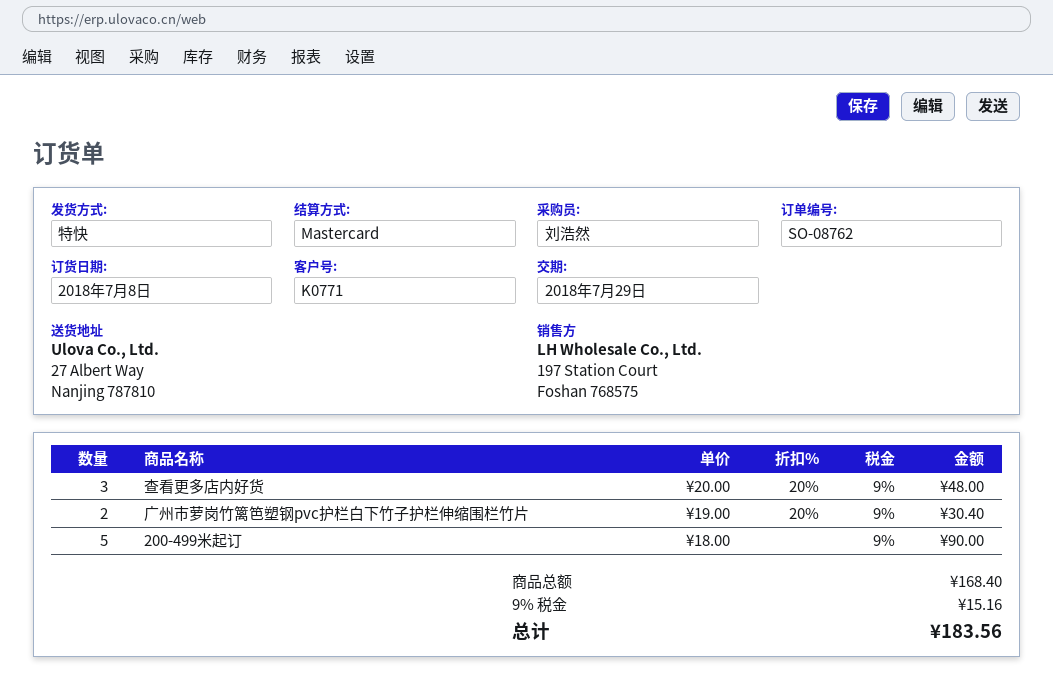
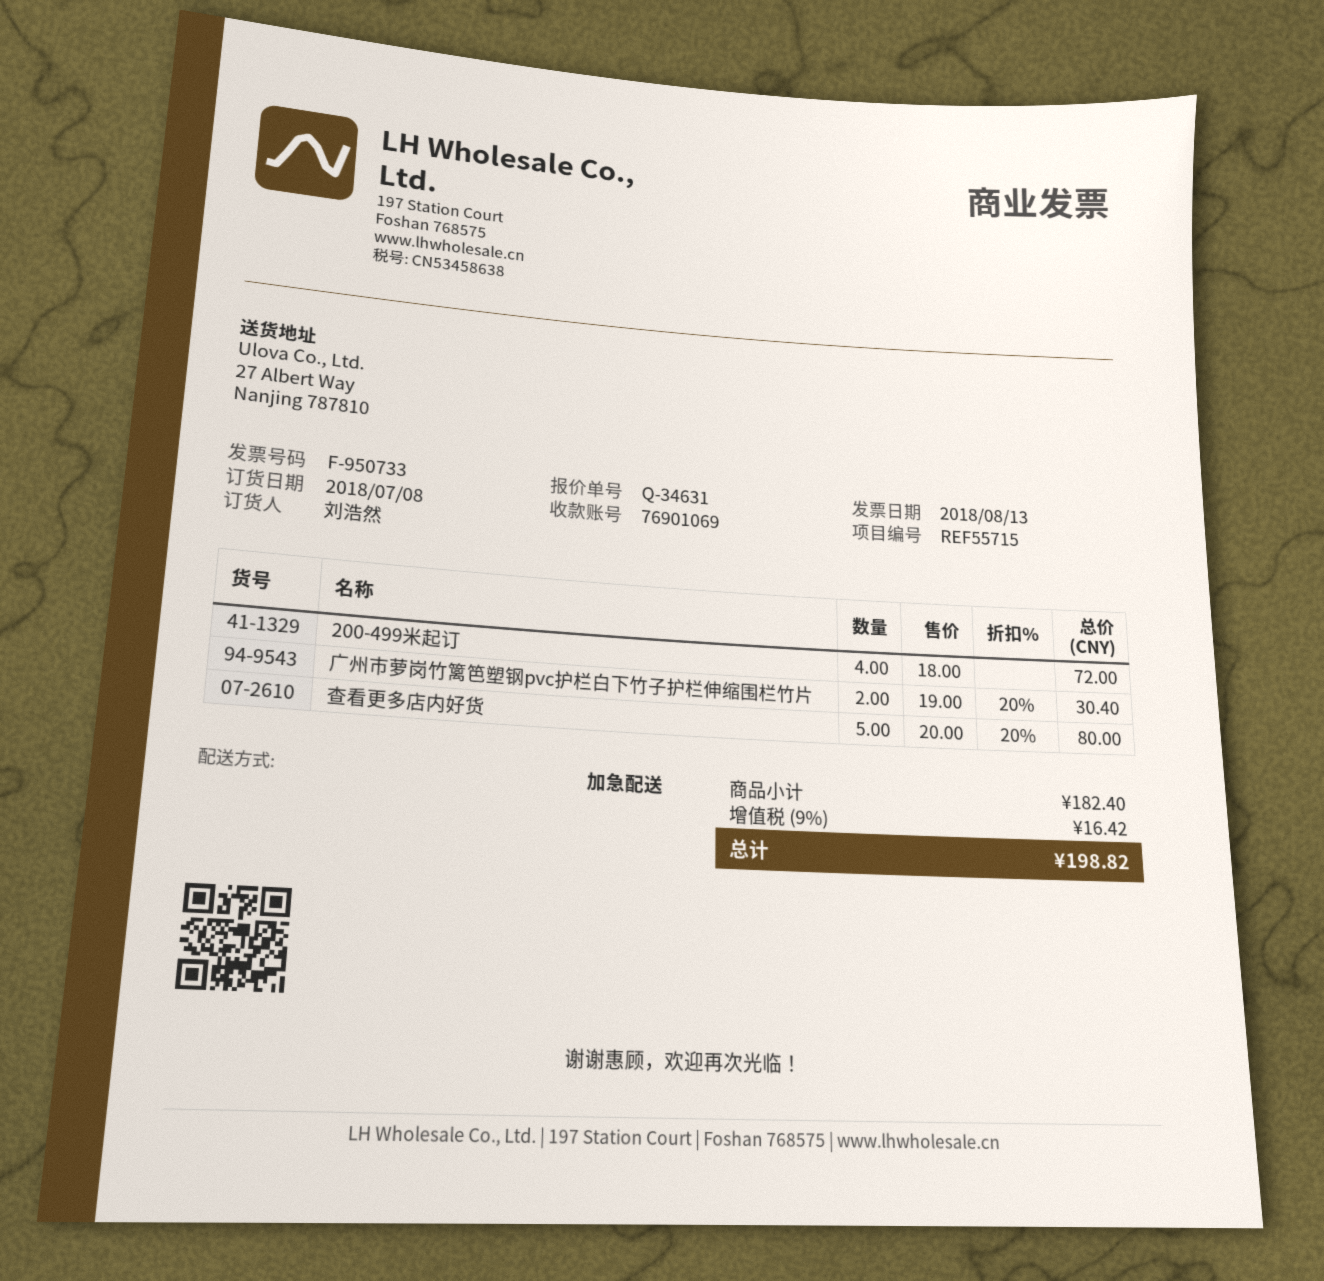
查看更多店内好货: 3 x 20.00 - 20% = 48.00 -> 5 x 20.00 - 20% = 80.00
200-499米起订: 5 x 18.00 = 90.00 -> 4 x 18.00 = 72.00
subtotal: 168.40 -> 182.40
tax: 9% = 15.16 -> 9% = 16.42
total: 183.56 -> 198.82

